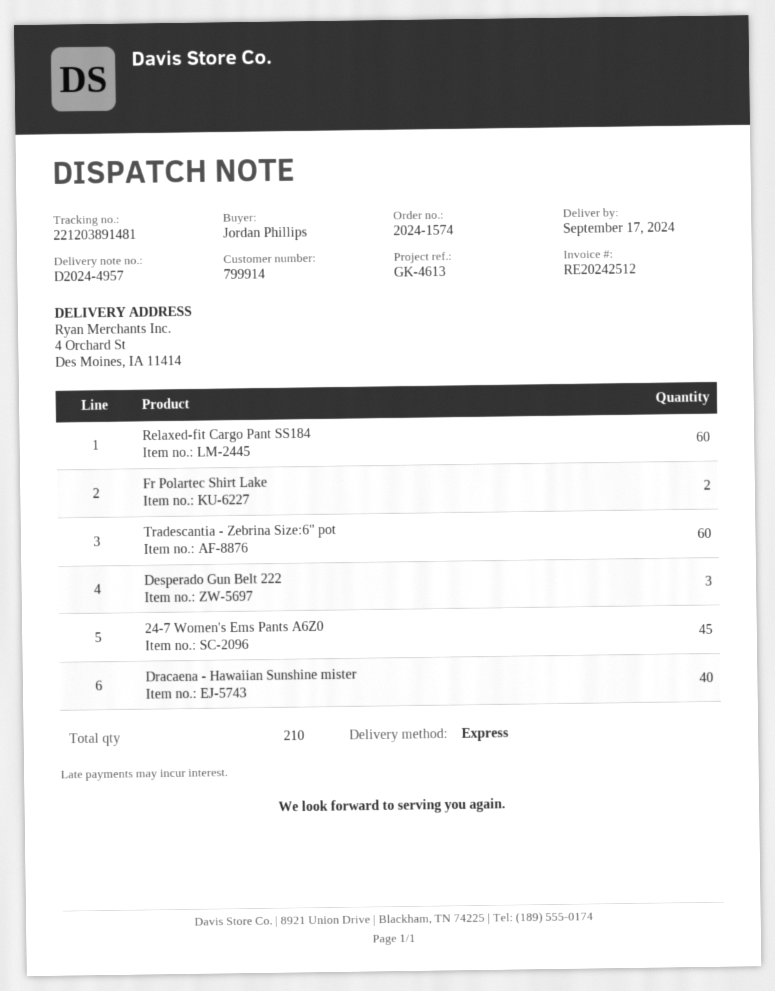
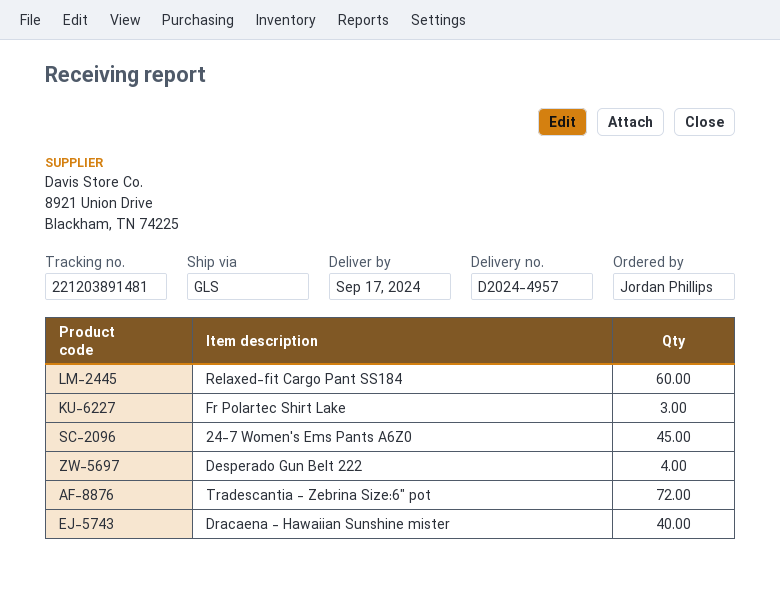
shipping method: express -> GLS
Fr Polartec Shirt Lake: 2 -> 3
Tradescantia - Zebrina Size:6" pot: 60 -> 72
Desperado Gun Belt 222: 3 -> 4

